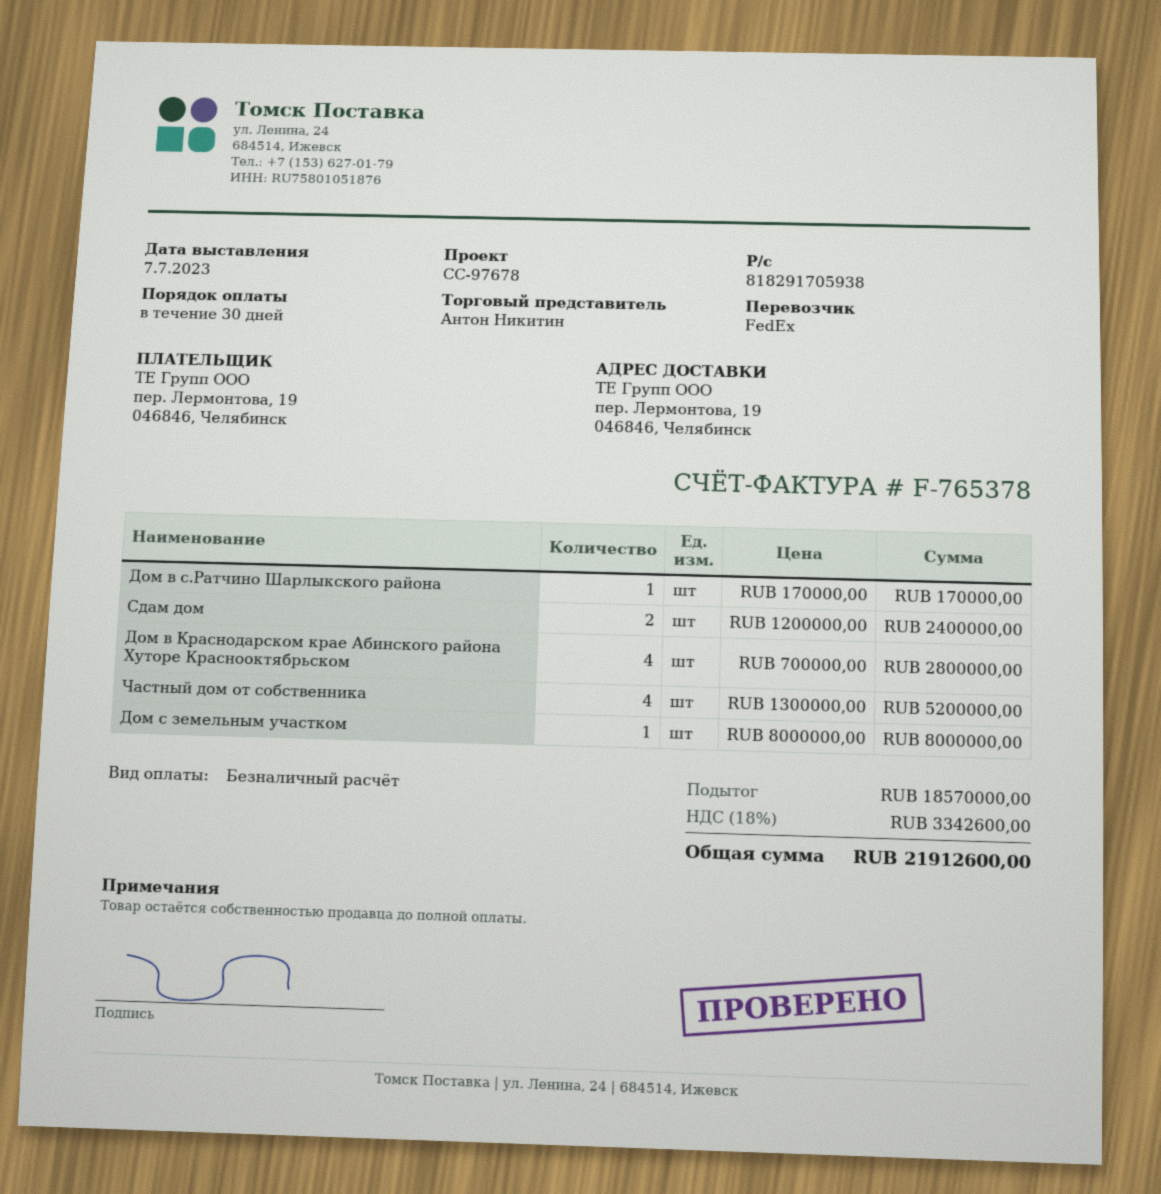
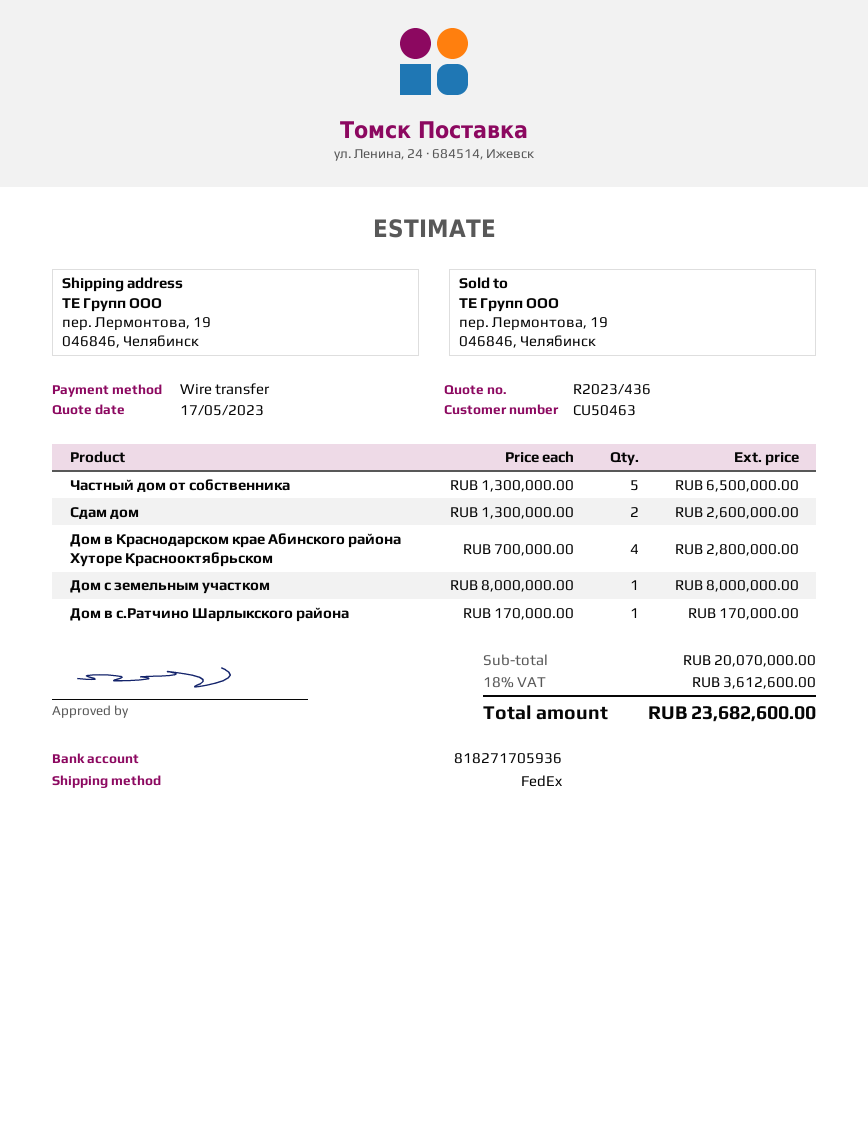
bank account: 818291705938 -> 818271705936
Сдам дом: 2 x 1200000.00 = 2400000.00 -> 2 x 1300000.00 = 2600000.00
Частный дом от собственника: 4 x 1300000.00 = 5200000.00 -> 5 x 1300000.00 = 6500000.00
subtotal: 18570000.00 -> 20070000.00
tax: 18% = 3342600.00 -> 18% = 3612600.00
total: 21912600.00 -> 23682600.00

